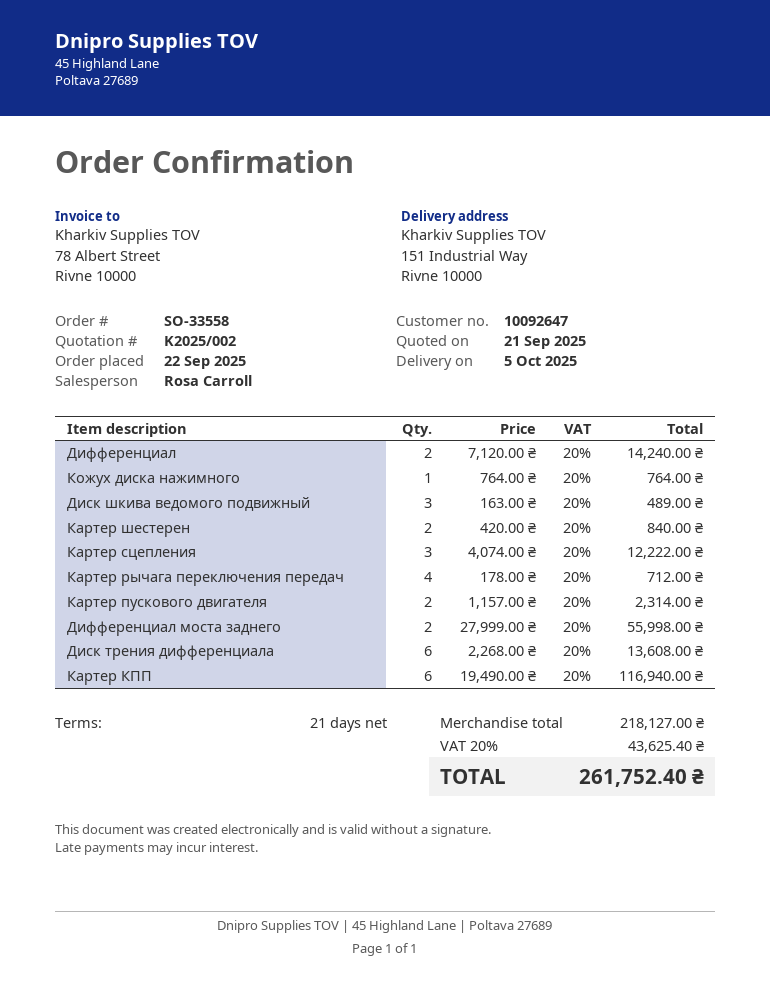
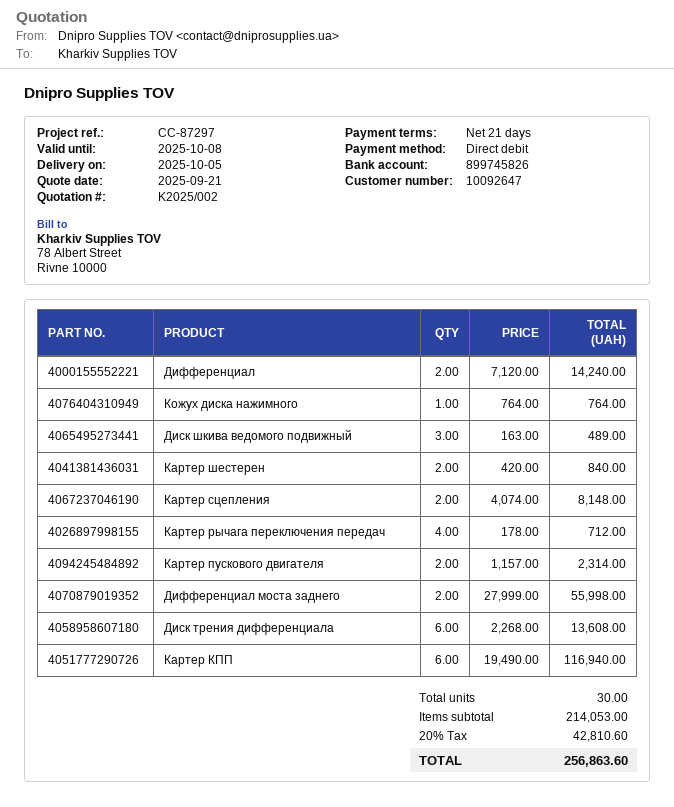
Картер сцепления: 3 x 4074.00 = 12222.00 -> 2 x 4074.00 = 8148.00
subtotal: 218127.00 -> 214053.00
tax: 20% = 43625.40 -> 20% = 42810.60
total: 261752.40 -> 256863.60

